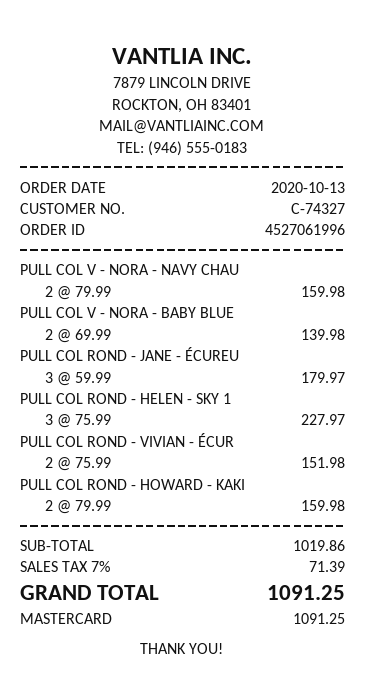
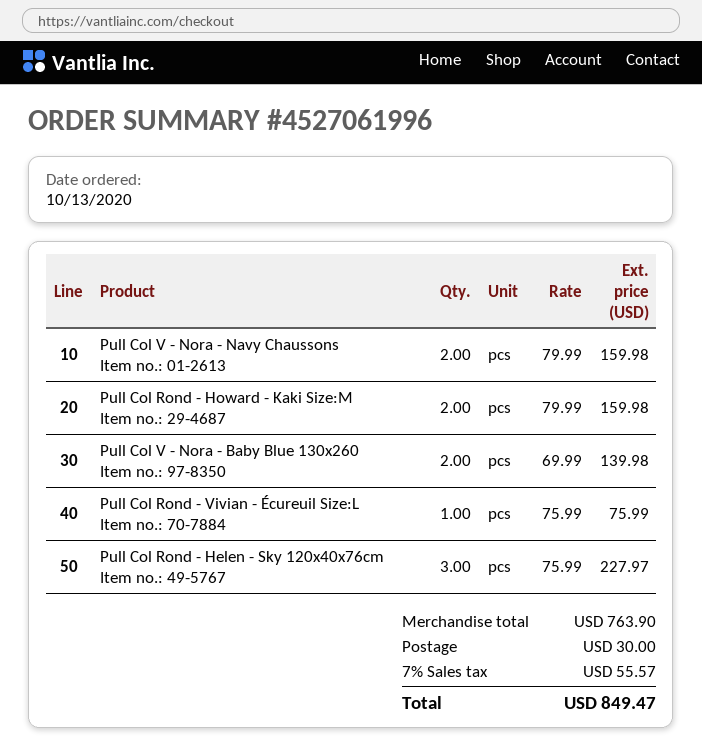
PULL COL ROND - JANE - ÉCUREU: 3 x 59.99 = 179.97 -> none
PULL COL ROND - VIVIAN - ÉCUR: 2 x 75.99 = 151.98 -> 1 x 75.99 = 75.99
subtotal: 1019.86 -> 763.90
shipping: none -> 30.00
tax: 7% = 71.39 -> 7% = 55.57
total: 1091.25 -> 849.47

